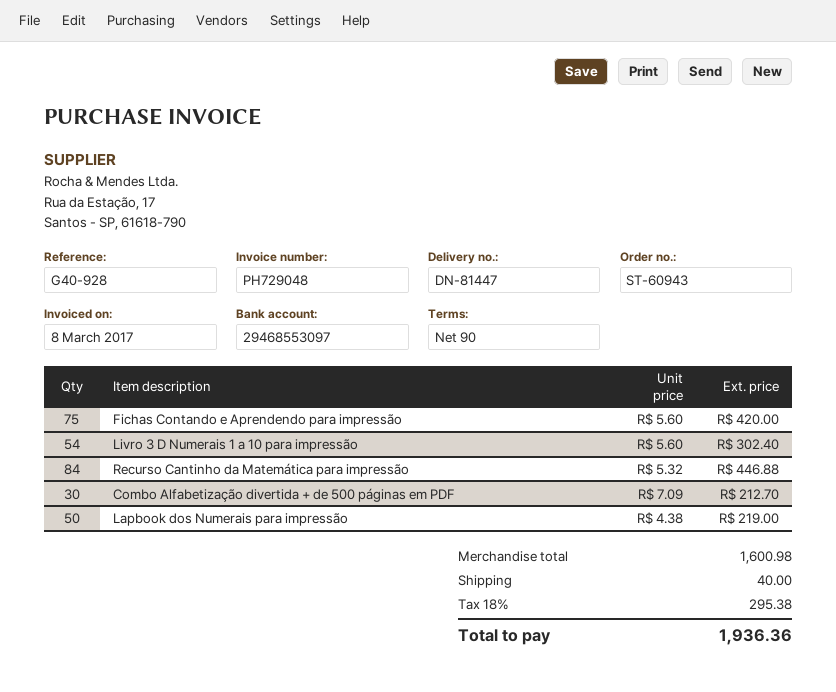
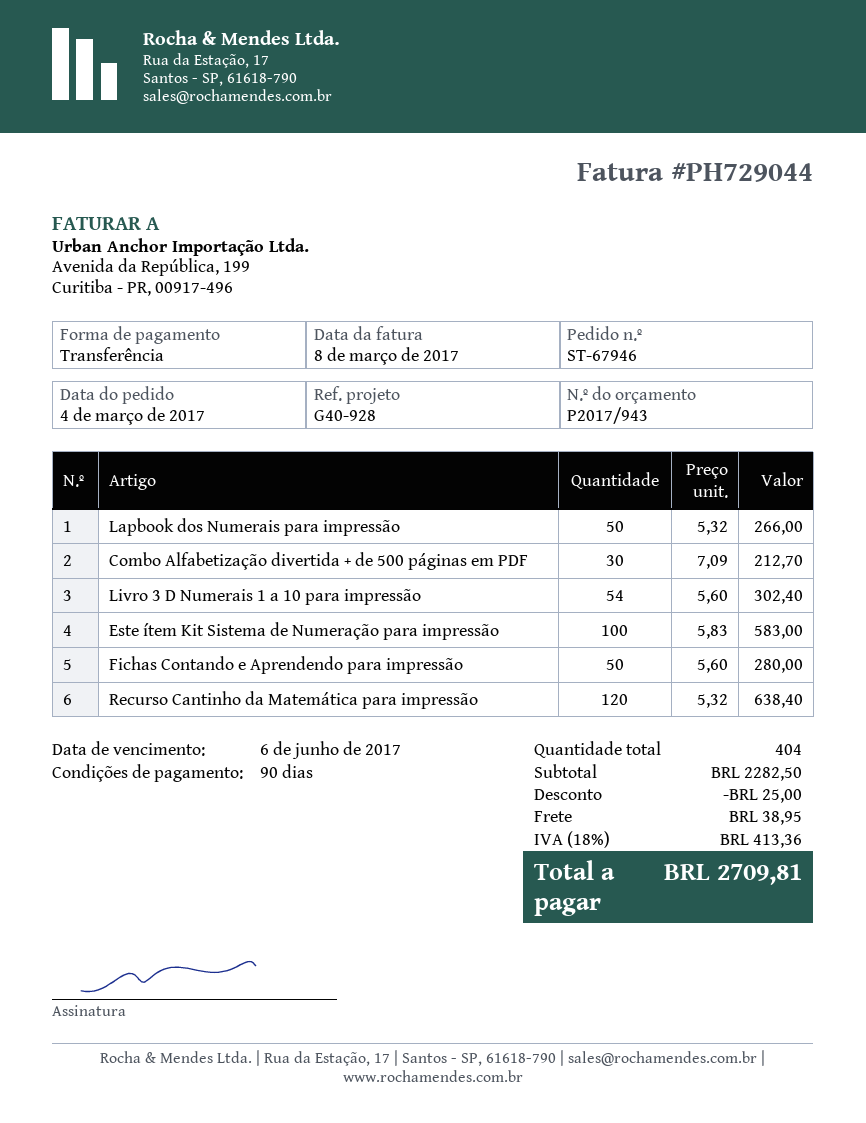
order number: ST-60943 -> ST-67946
invoice number: PH729048 -> PH729044
Fichas Contando e Aprendendo para impressão: 75 x 5.60 = 420.00 -> 50 x 5.60 = 280.00
Recurso Cantinho da Matemática para impressão: 84 x 5.32 = 446.88 -> 120 x 5.32 = 638.40
Lapbook dos Numerais para impressão: 50 x 4.38 = 219.00 -> 50 x 5.32 = 266.00
Este ítem Kit Sistema de Numeração para impressão: none -> 100 x 5.83 = 583.00
subtotal: 1600.98 -> 2282.50
discount: none -> 25.00
shipping: 40.00 -> 38.95
tax: 18% = 295.38 -> 18% = 413.36
total: 1936.36 -> 2709.81

